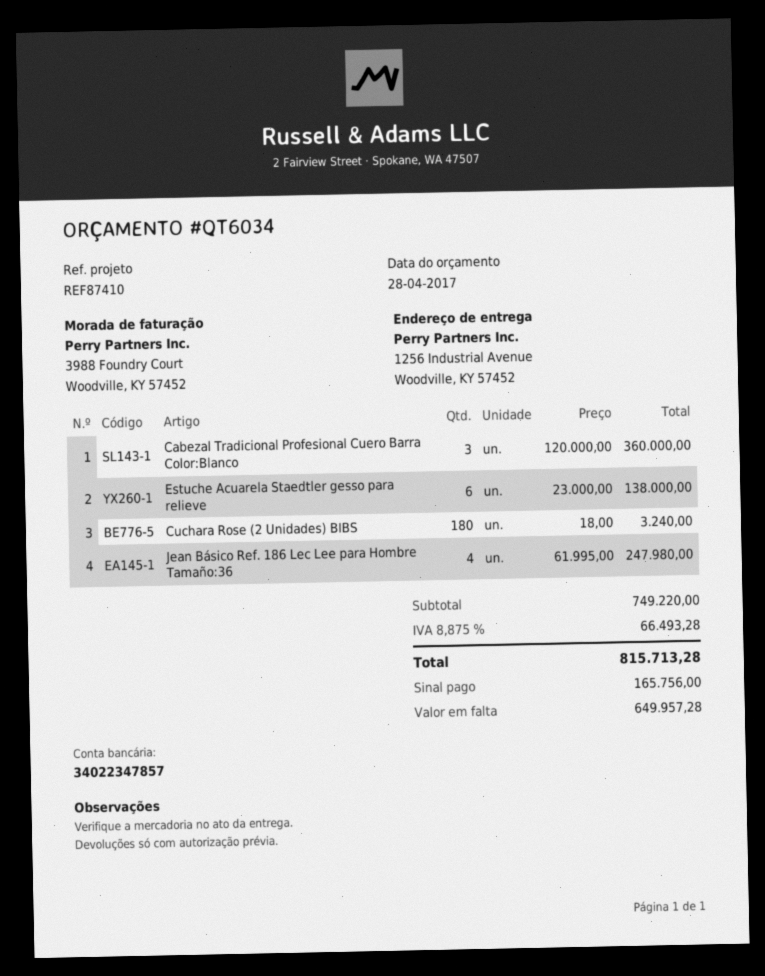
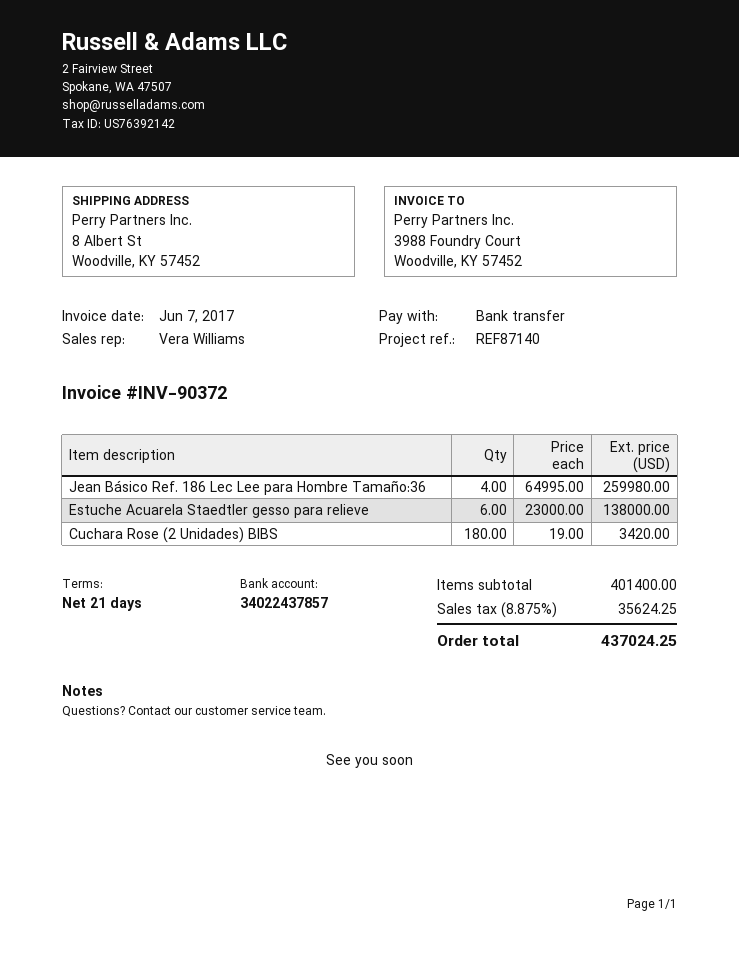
reference: REF87410 -> REF87140
bank account: 34022347857 -> 34022437857
ship to: 1256 Industrial Avenue, Woodville, KY 57452 -> 8 Albert St, Woodville, KY 57452
Cabezal Tradicional Profesional Cuero Barra Color:Blanco: 3 x 120000.00 = 360000.00 -> none
Cuchara Rose (2 Unidades) BIBS: 180 x 18.00 = 3240.00 -> 180 x 19.00 = 3420.00
Jean Básico Ref. 186 Lec Lee para Hombre Tamaño:36: 4 x 61995.00 = 247980.00 -> 4 x 64995.00 = 259980.00
subtotal: 749220.00 -> 401400.00
tax: 8.875% = 66493.28 -> 8.875% = 35624.25
total: 815713.28 -> 437024.25

